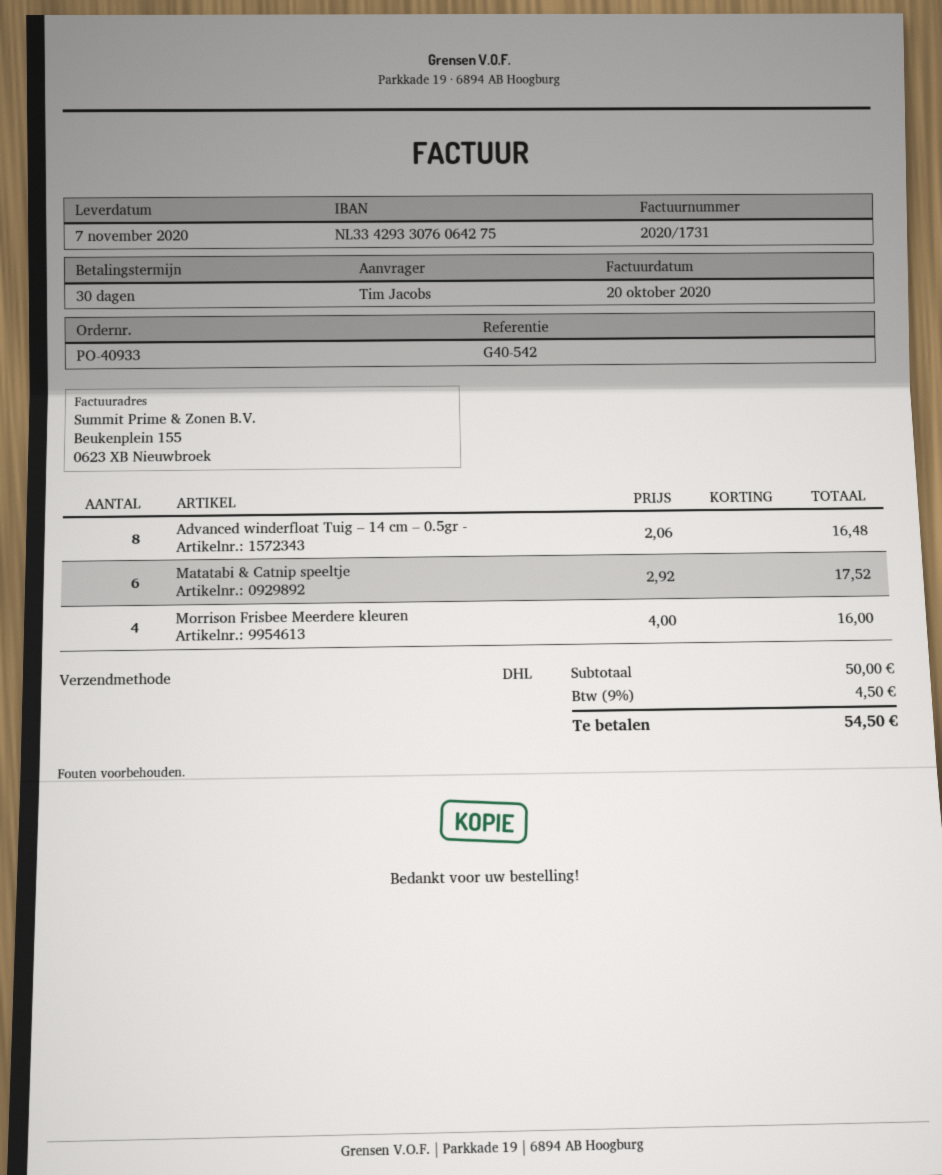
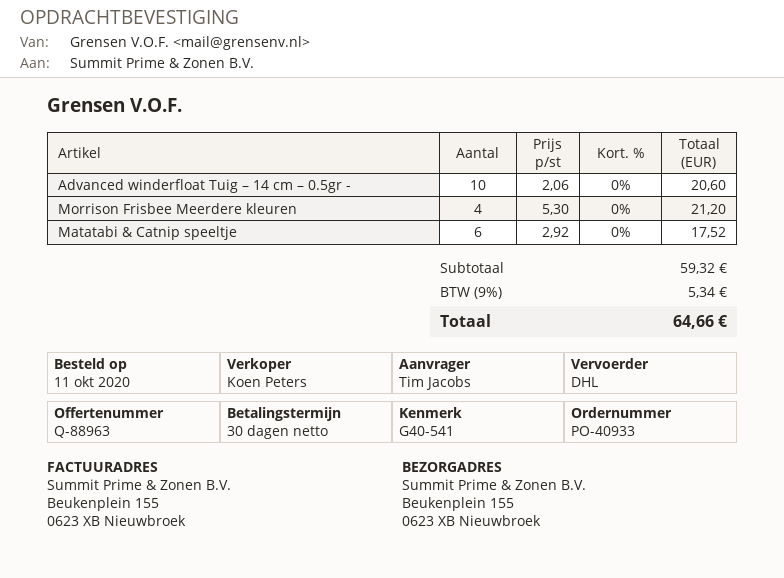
reference: G40-542 -> G40-541
Advanced winderfloat Tuig – 14 cm – 0.5gr -: 8 x 2.06 = 16.48 -> 10 x 2.06 = 20.60
Morrison Frisbee Meerdere kleuren: 4 x 4.00 = 16.00 -> 4 x 5.30 = 21.20
subtotal: 50.00 -> 59.32
tax: 9% = 4.50 -> 9% = 5.34
total: 54.50 -> 64.66

